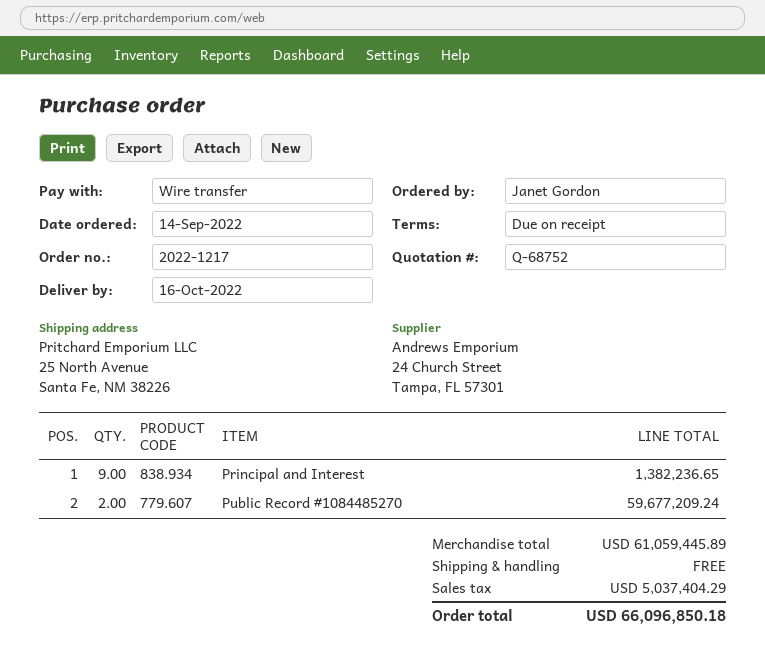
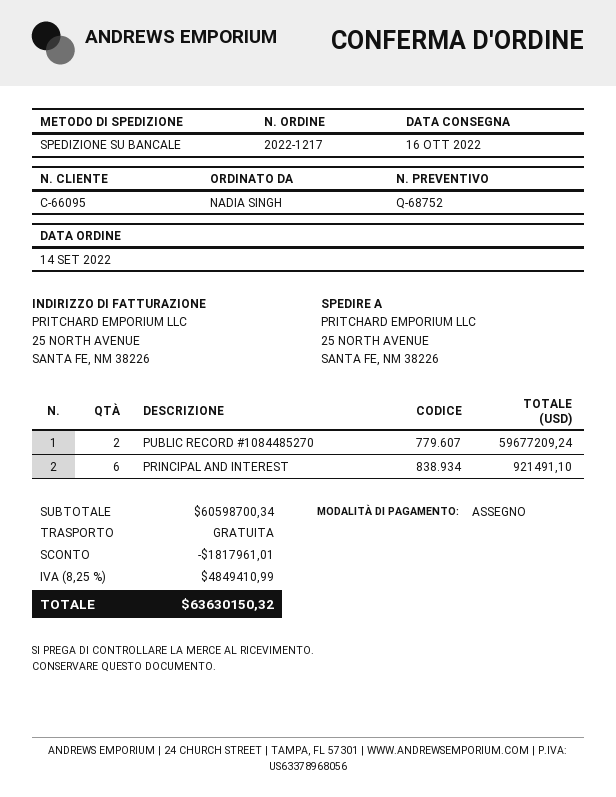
ordered by: Janet Gordon -> NADIA SINGH
payment method: bank transfer -> cheque
Principal and Interest: 9 for 1382236.65 -> 6 for 921491.10
subtotal: 61059445.89 -> 60598700.34
discount: none -> 1817961.01
tax: 5037404.29 -> 4849410.99
total: 66096850.18 -> 63630150.32

